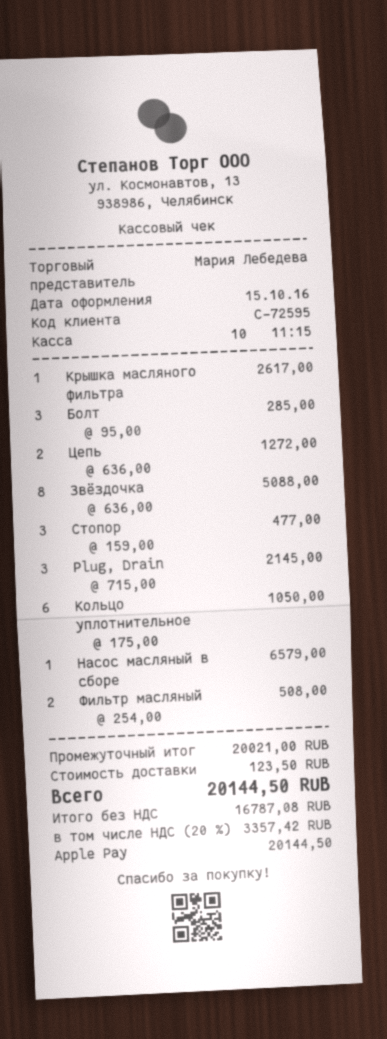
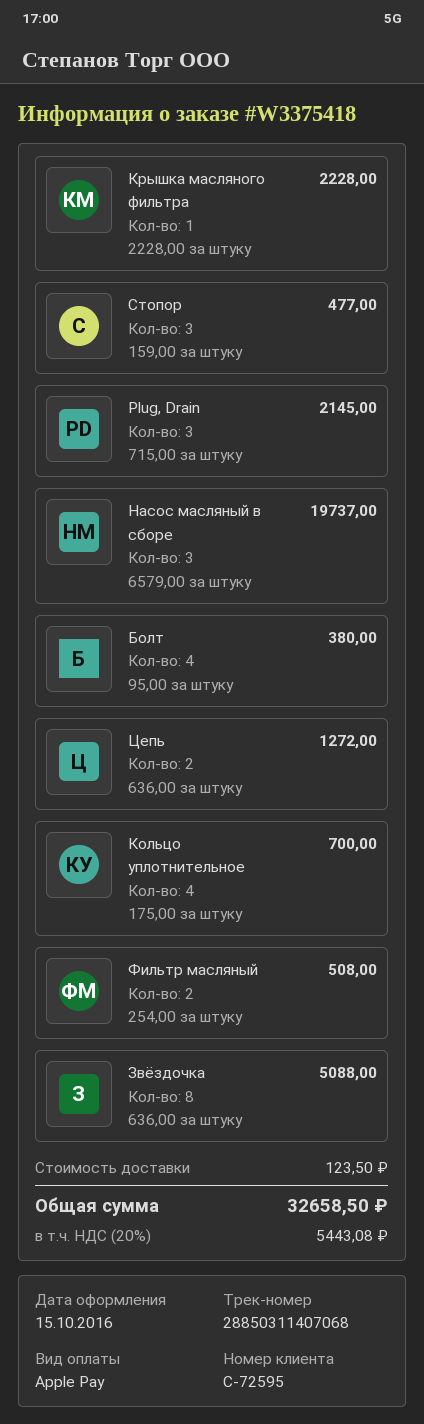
Крышка масляного фильтра: 1 x 2617.00 = 2617.00 -> 1 x 2228.00 = 2228.00
Болт: 3 x 95.00 = 285.00 -> 4 x 95.00 = 380.00
Кольцо уплотнительное: 6 x 175.00 = 1050.00 -> 4 x 175.00 = 700.00
Насос масляный в сборе: 1 x 6579.00 = 6579.00 -> 3 x 6579.00 = 19737.00
tax: 20% = 3357.42 -> 20% = 5443.08
total: 20144.50 -> 32658.50

